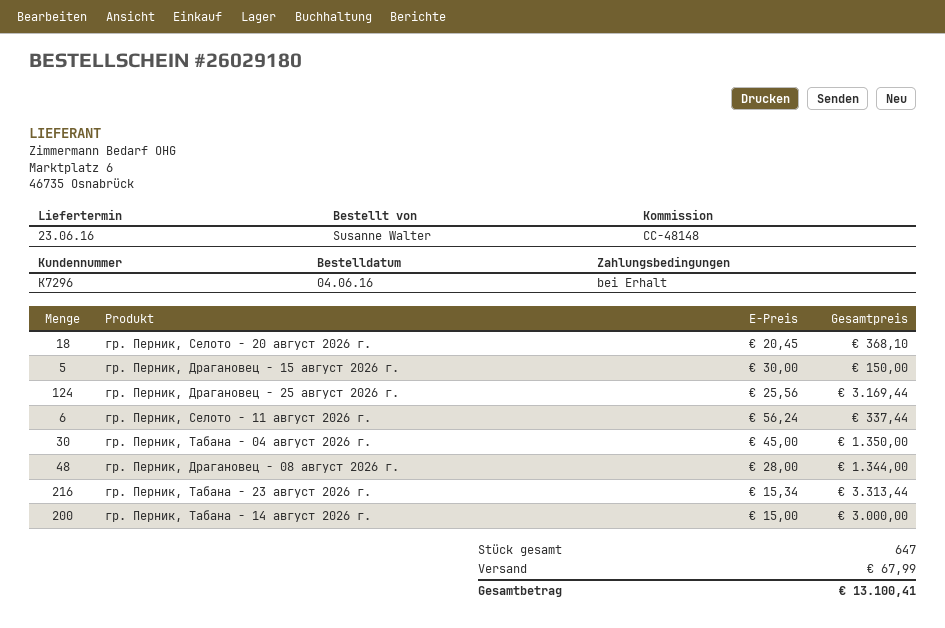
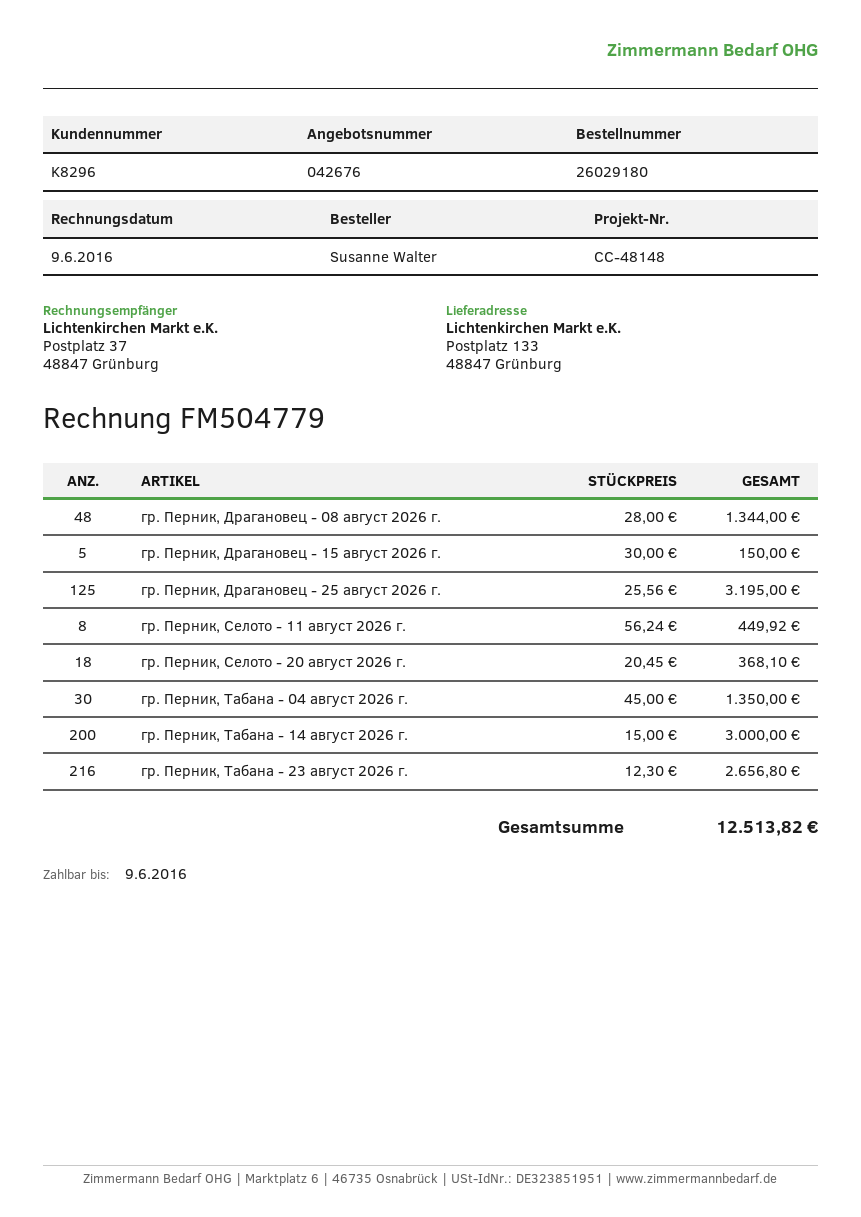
customer number: K7296 -> K8296
гр. Перник, Драгановец - 25 август 2026 г.: 124 x 25.56 = 3169.44 -> 125 x 25.56 = 3195.00
гр. Перник, Селото - 11 август 2026 г.: 6 x 56.24 = 337.44 -> 8 x 56.24 = 449.92
гр. Перник, Табана - 23 август 2026 г.: 216 x 15.34 = 3313.44 -> 216 x 12.30 = 2656.80
shipping: 67.99 -> none
total: 13100.41 -> 12513.82

